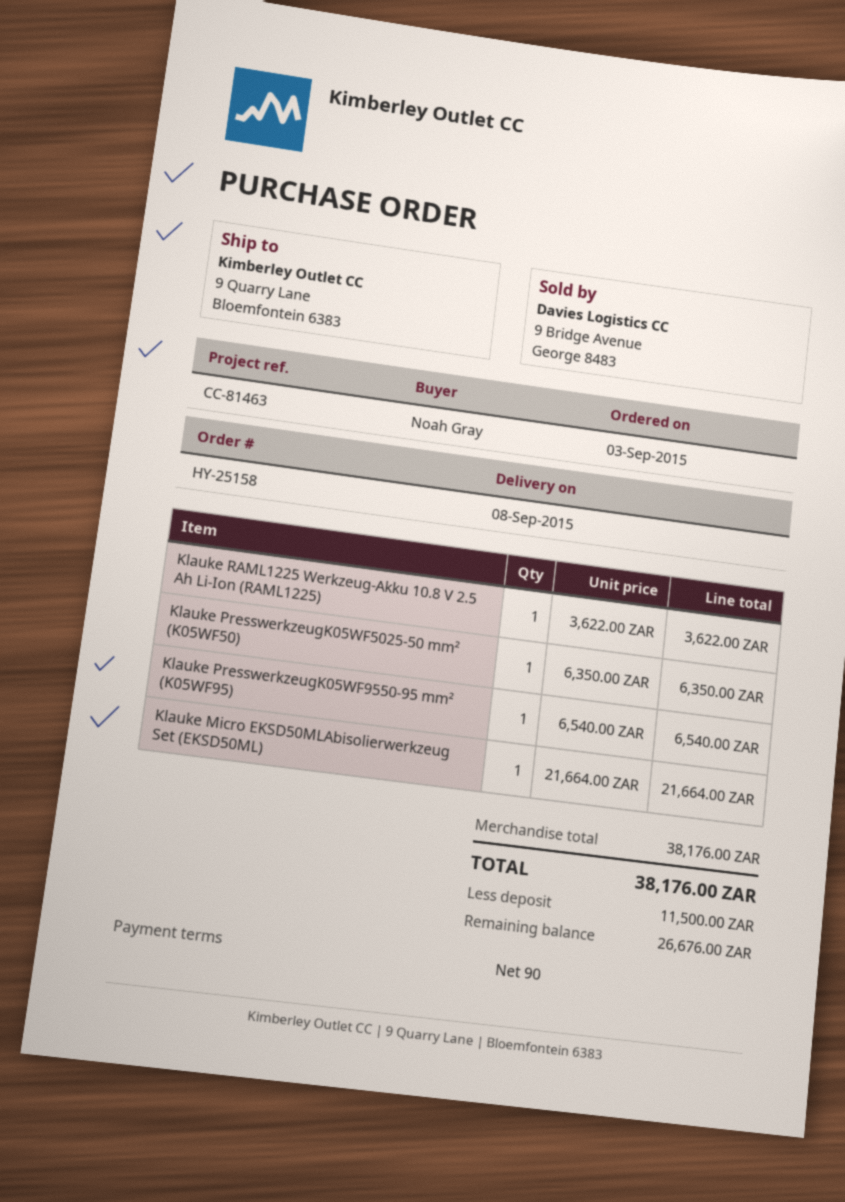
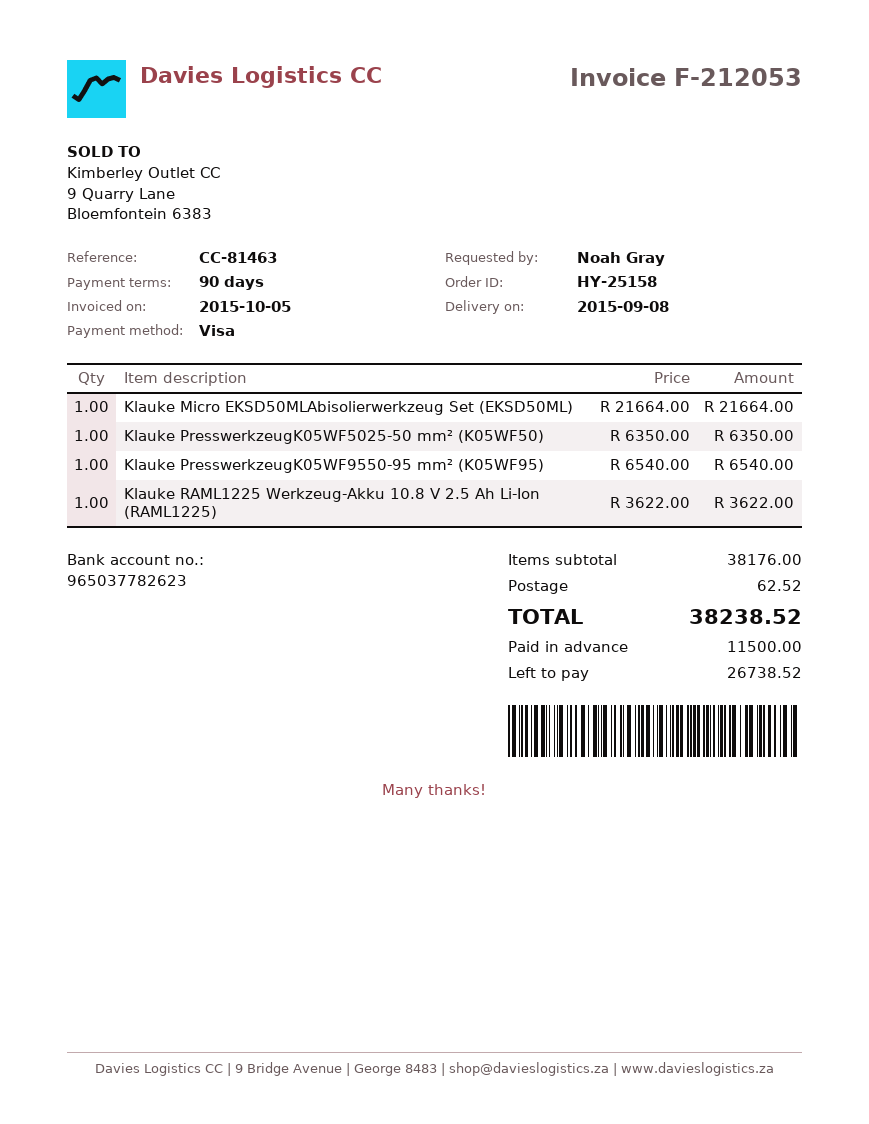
shipping: none -> 62.52
total: 38176.00 -> 38238.52
balance: 26676.00 -> 26738.52

